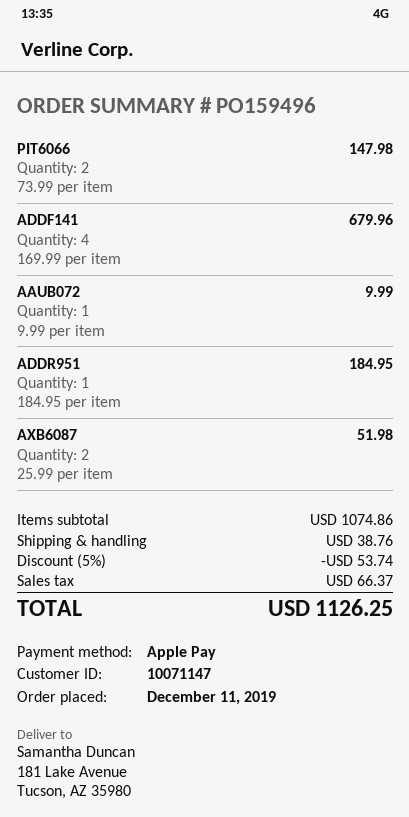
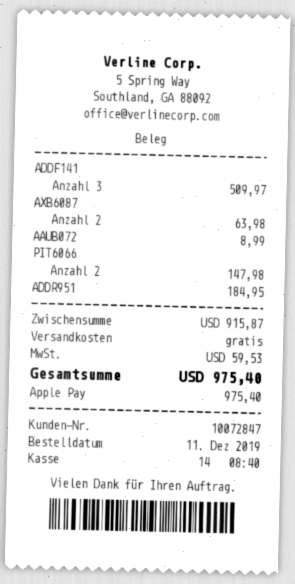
customer number: 10071147 -> 10072847
ADDF141: 4 for 679.96 -> 3 for 509.97
AAUB072: 1 for 9.99 -> 1 for 8.99
AXB6087: 2 for 51.98 -> 2 for 63.98
subtotal: 1074.86 -> 915.87
discount: 5% = 53.74 -> none
shipping: 38.76 -> 0.00
tax: 66.37 -> 59.53
total: 1126.25 -> 975.40

